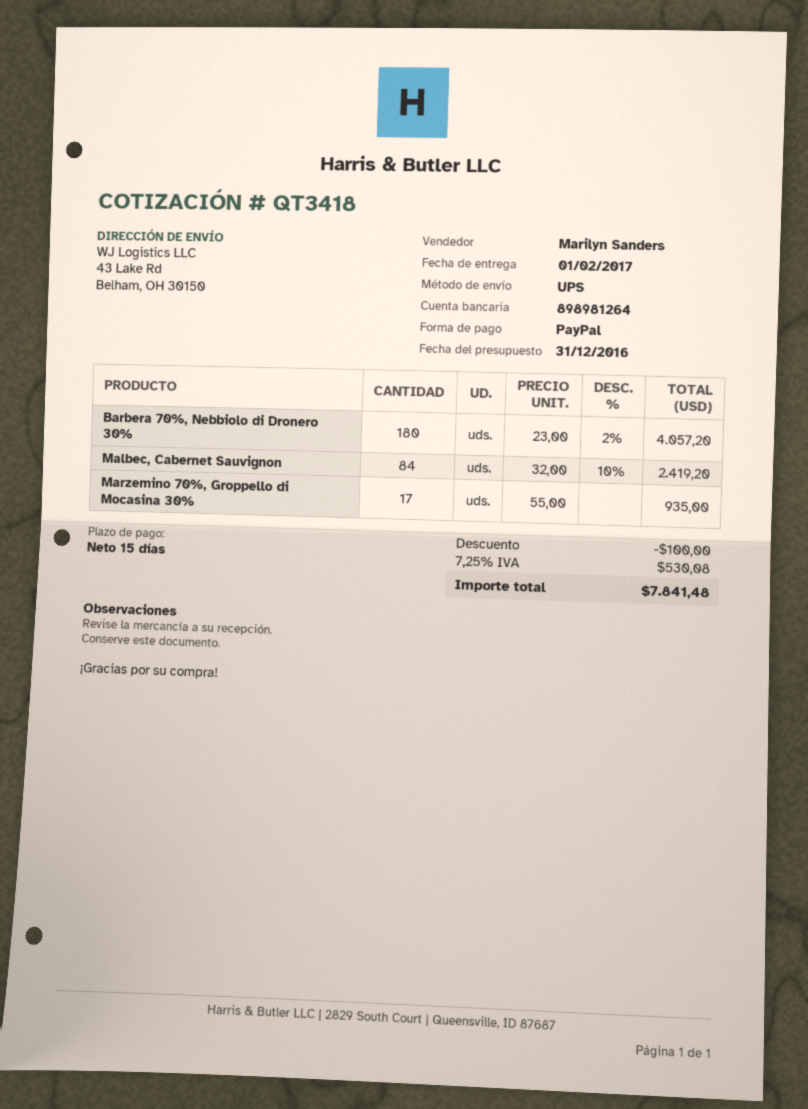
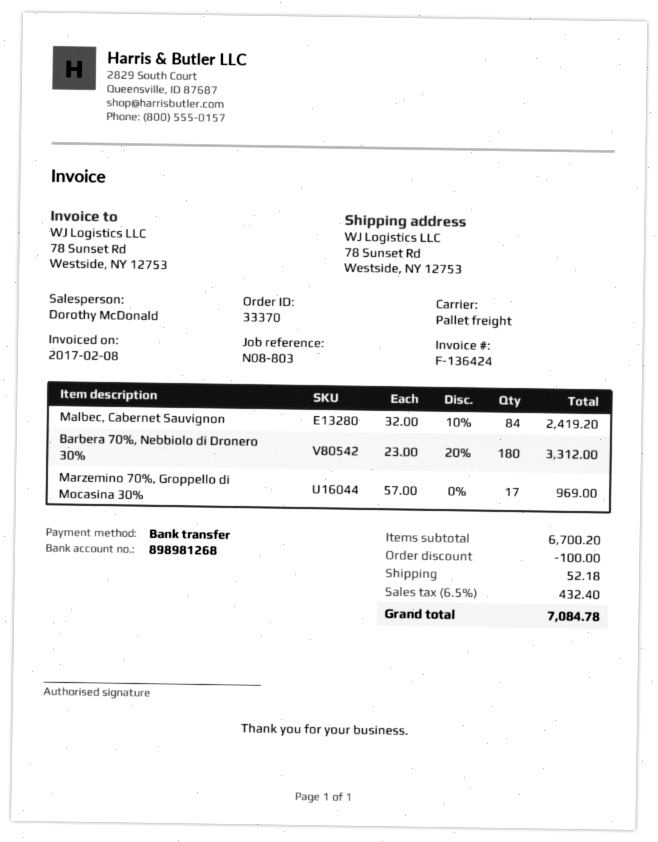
sales rep: Marilyn Sanders -> Dorothy McDonald
payment method: PayPal -> bank transfer
bank account: 898981264 -> 898981268
shipping method: UPS -> pallet freight
ship to: 43 Lake Rd, Belham, OH 30150 -> 78 Sunset Rd, Westside, NY 12753
Barbera 70%, Nebbiolo di Dronero 30%: 180 x 23.00 - 2% = 4057.20 -> 180 x 23.00 - 20% = 3312.00
Marzemino 70%, Groppello di Mocasina 30%: 17 x 55.00 = 935.00 -> 17 x 57.00 = 969.00
shipping: none -> 52.18
tax: 7.25% = 530.08 -> 6.5% = 432.40
total: 7841.48 -> 7084.78

